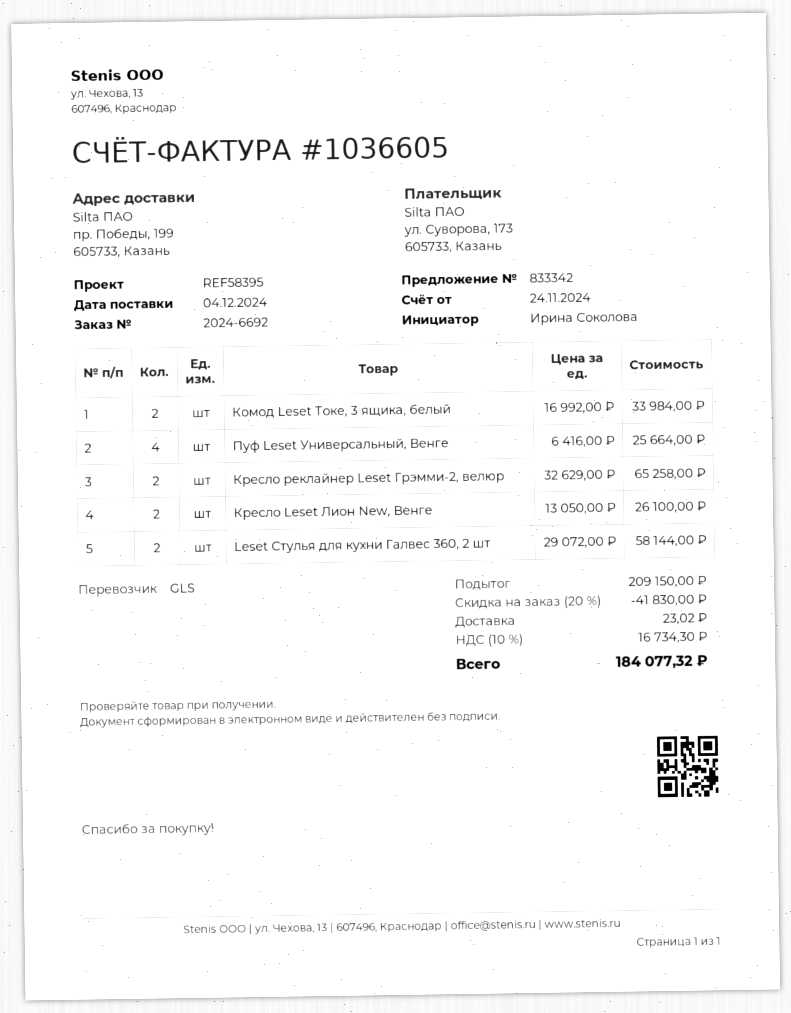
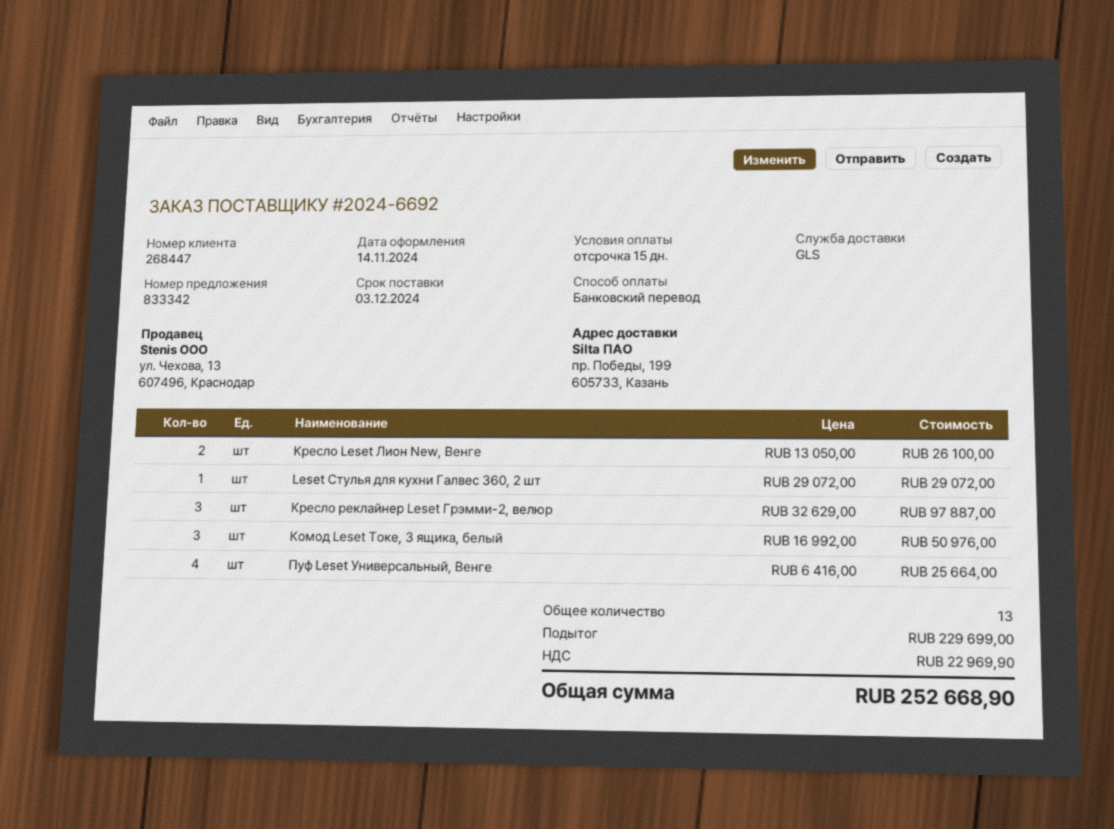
delivery date: 2024-12-04 -> 2024-12-03
Комод Leset Токе, 3 ящика, белый: 2 x 16992.00 = 33984.00 -> 3 x 16992.00 = 50976.00
Кресло реклайнер Leset Грэмми-2, велюр: 2 x 32629.00 = 65258.00 -> 3 x 32629.00 = 97887.00
Leset Стулья для кухни Галвес 360, 2 шт: 2 x 29072.00 = 58144.00 -> 1 x 29072.00 = 29072.00
subtotal: 209150.00 -> 229699.00
discount: 20% = 41830.00 -> none
shipping: 23.02 -> none
tax: 16734.30 -> 22969.90
total: 184077.32 -> 252668.90

